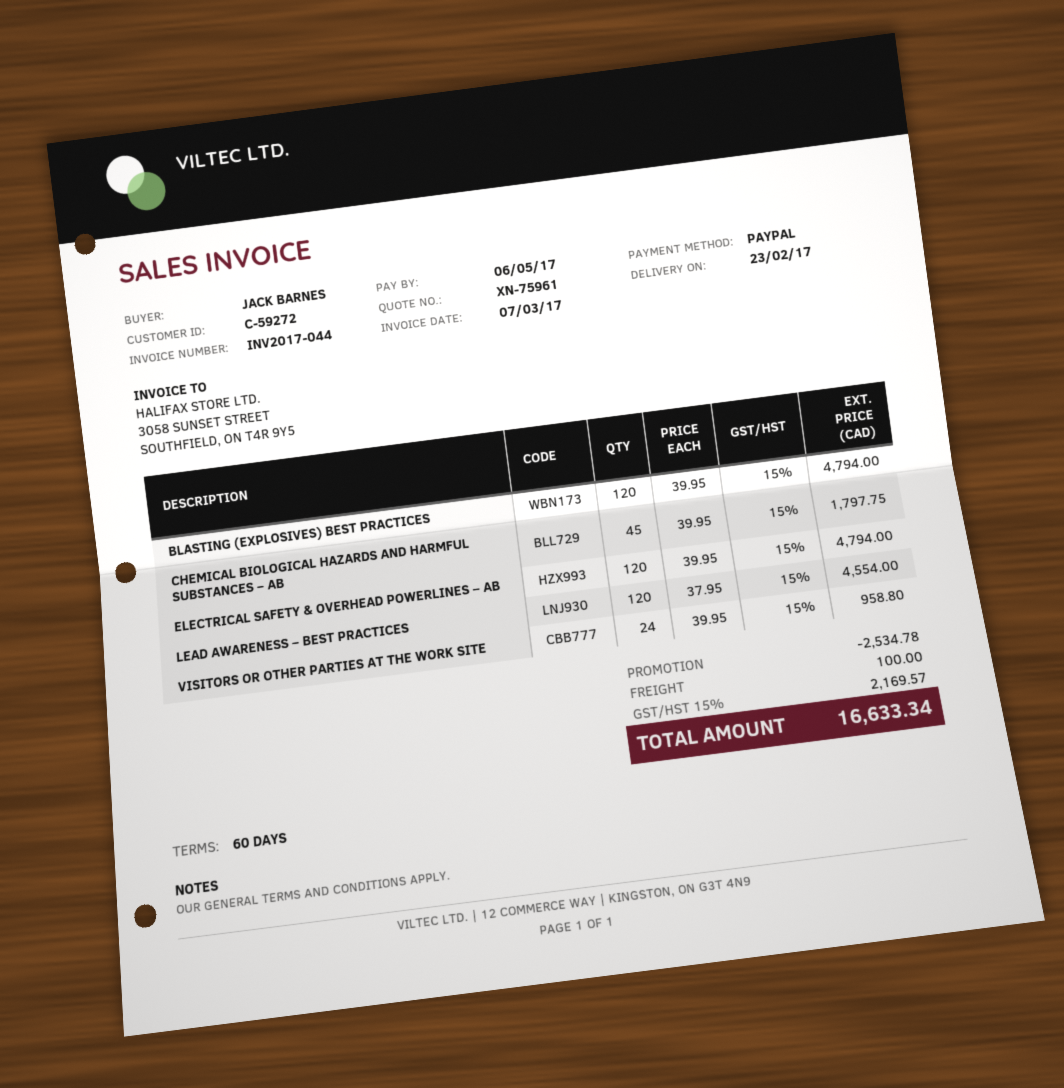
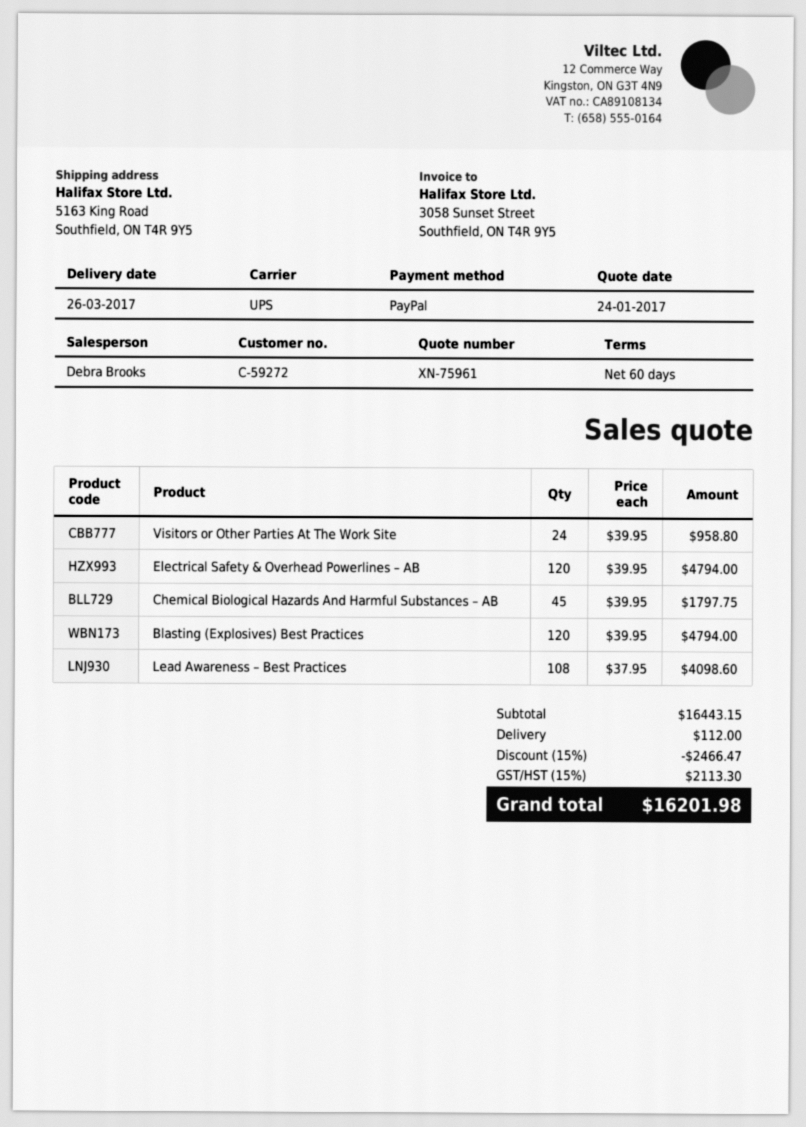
delivery date: 2017-02-23 -> 2017-03-26
LEAD AWARENESS – BEST PRACTICES: 120 x 37.95 = 4554.00 -> 108 x 37.95 = 4098.60
discount: 2534.78 -> 2466.47
shipping: 100.00 -> 112.00
tax: 15% = 2169.57 -> 15% = 2113.30
total: 16633.34 -> 16201.98

